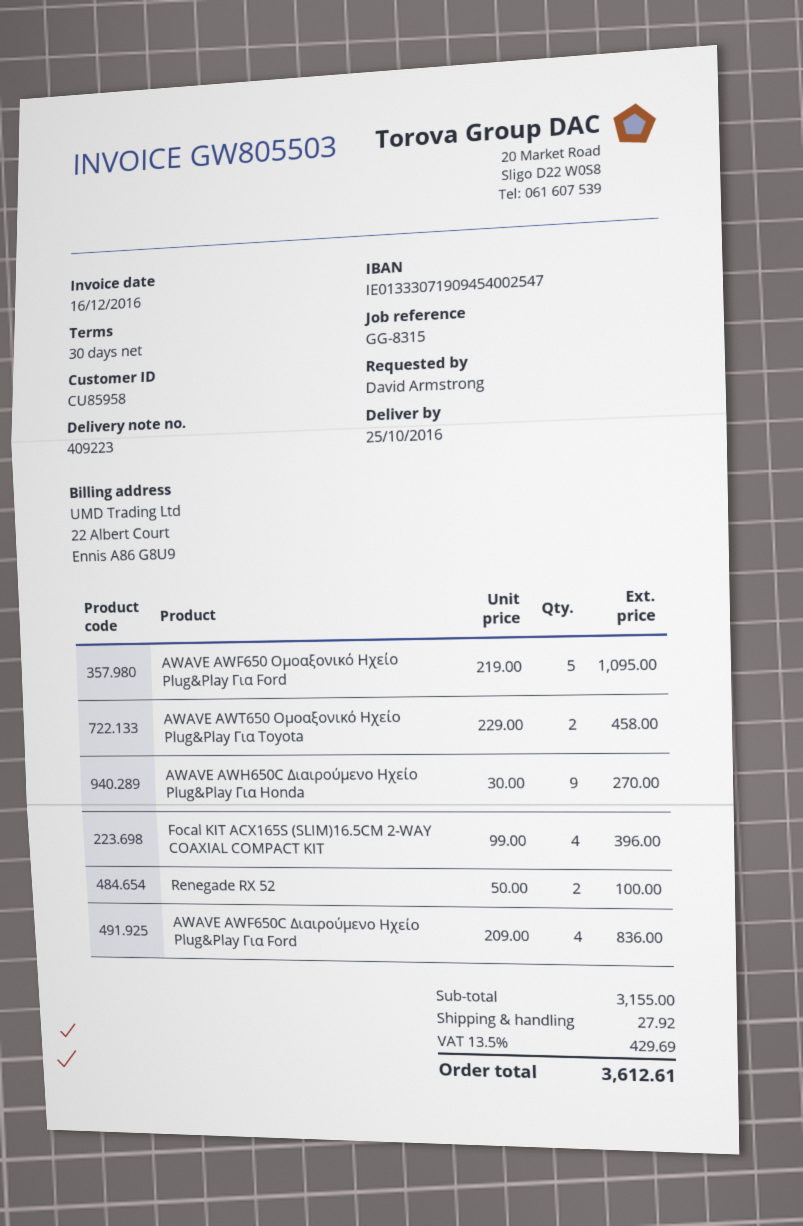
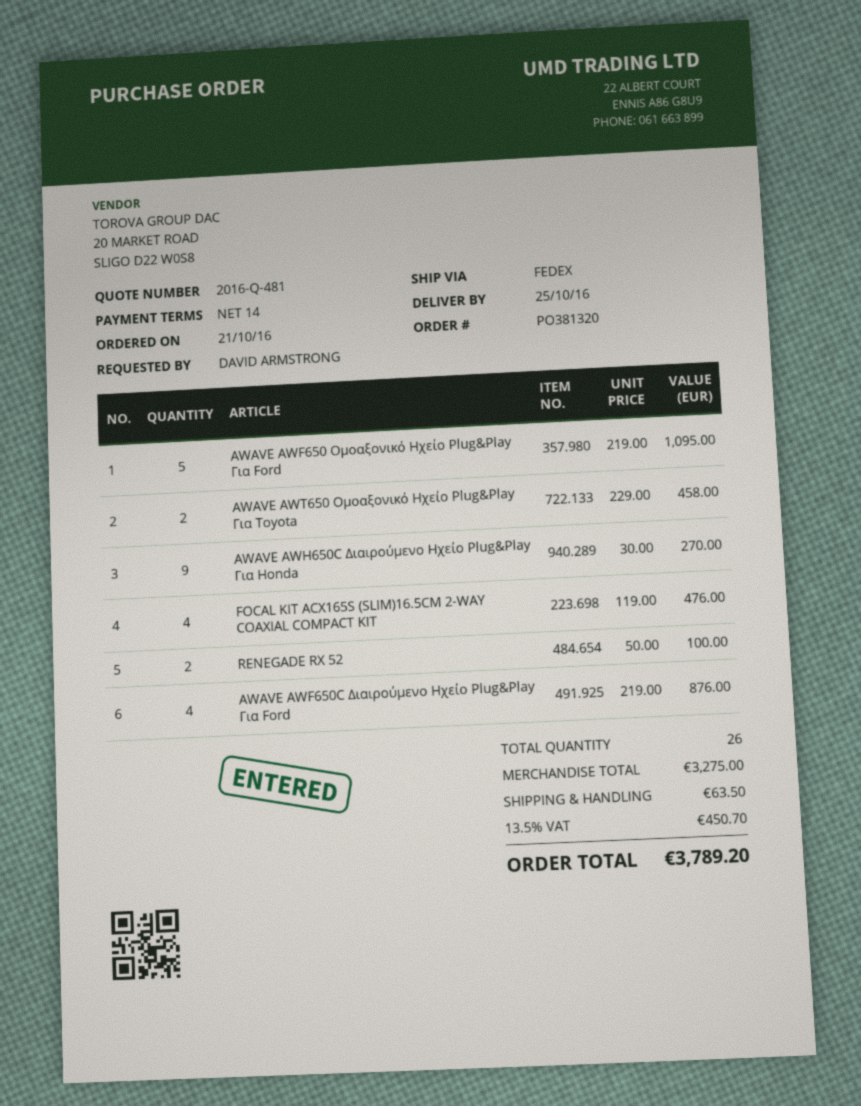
payment terms: 30 days -> 14 days
Focal KIT ACX165S (SLIM)16.5CM 2-WAY COAXIAL COMPACT KIT: 4 x 99.00 = 396.00 -> 4 x 119.00 = 476.00
AWAVE AWF650C Διαιρούμενο Ηχείο Plug&Play Για Ford: 4 x 209.00 = 836.00 -> 4 x 219.00 = 876.00
subtotal: 3155.00 -> 3275.00
shipping: 27.92 -> 63.50
tax: 13.5% = 429.69 -> 13.5% = 450.70
total: 3612.61 -> 3789.20

